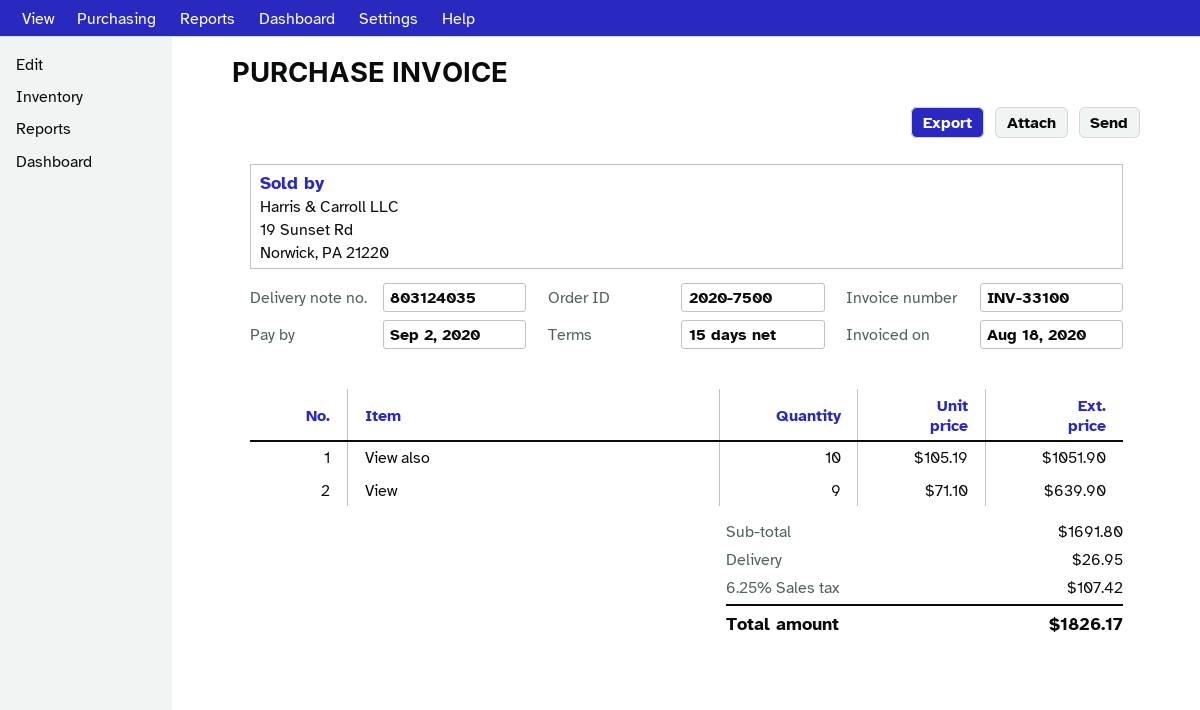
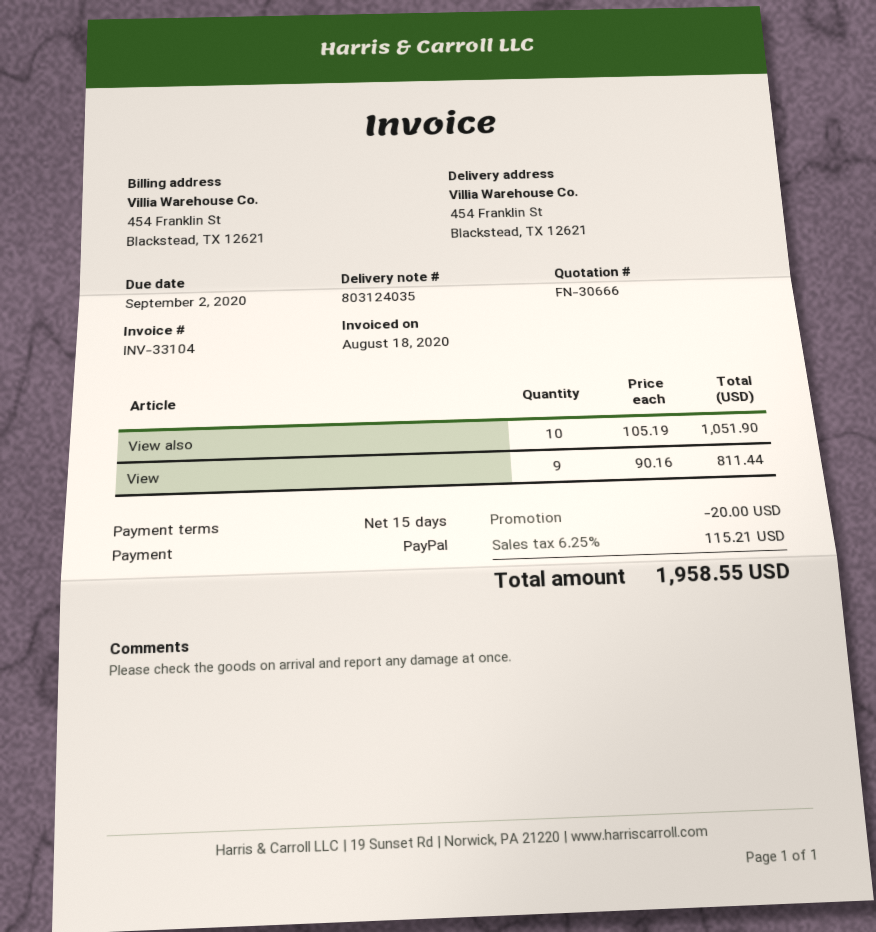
invoice number: INV-33100 -> INV-33104
View: 9 x 71.10 = 639.90 -> 9 x 90.16 = 811.44
discount: none -> 20.00
shipping: 26.95 -> none
tax: 6.25% = 107.42 -> 6.25% = 115.21
total: 1826.17 -> 1958.55

